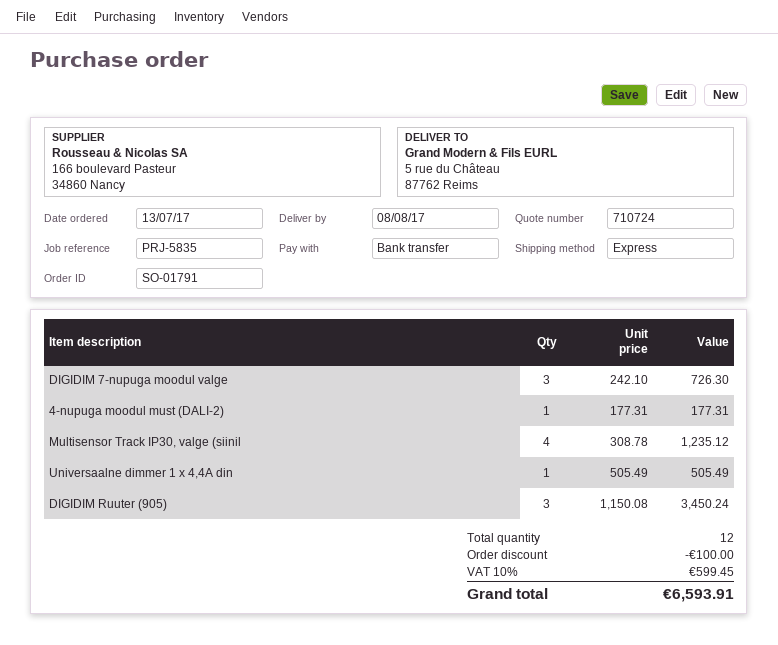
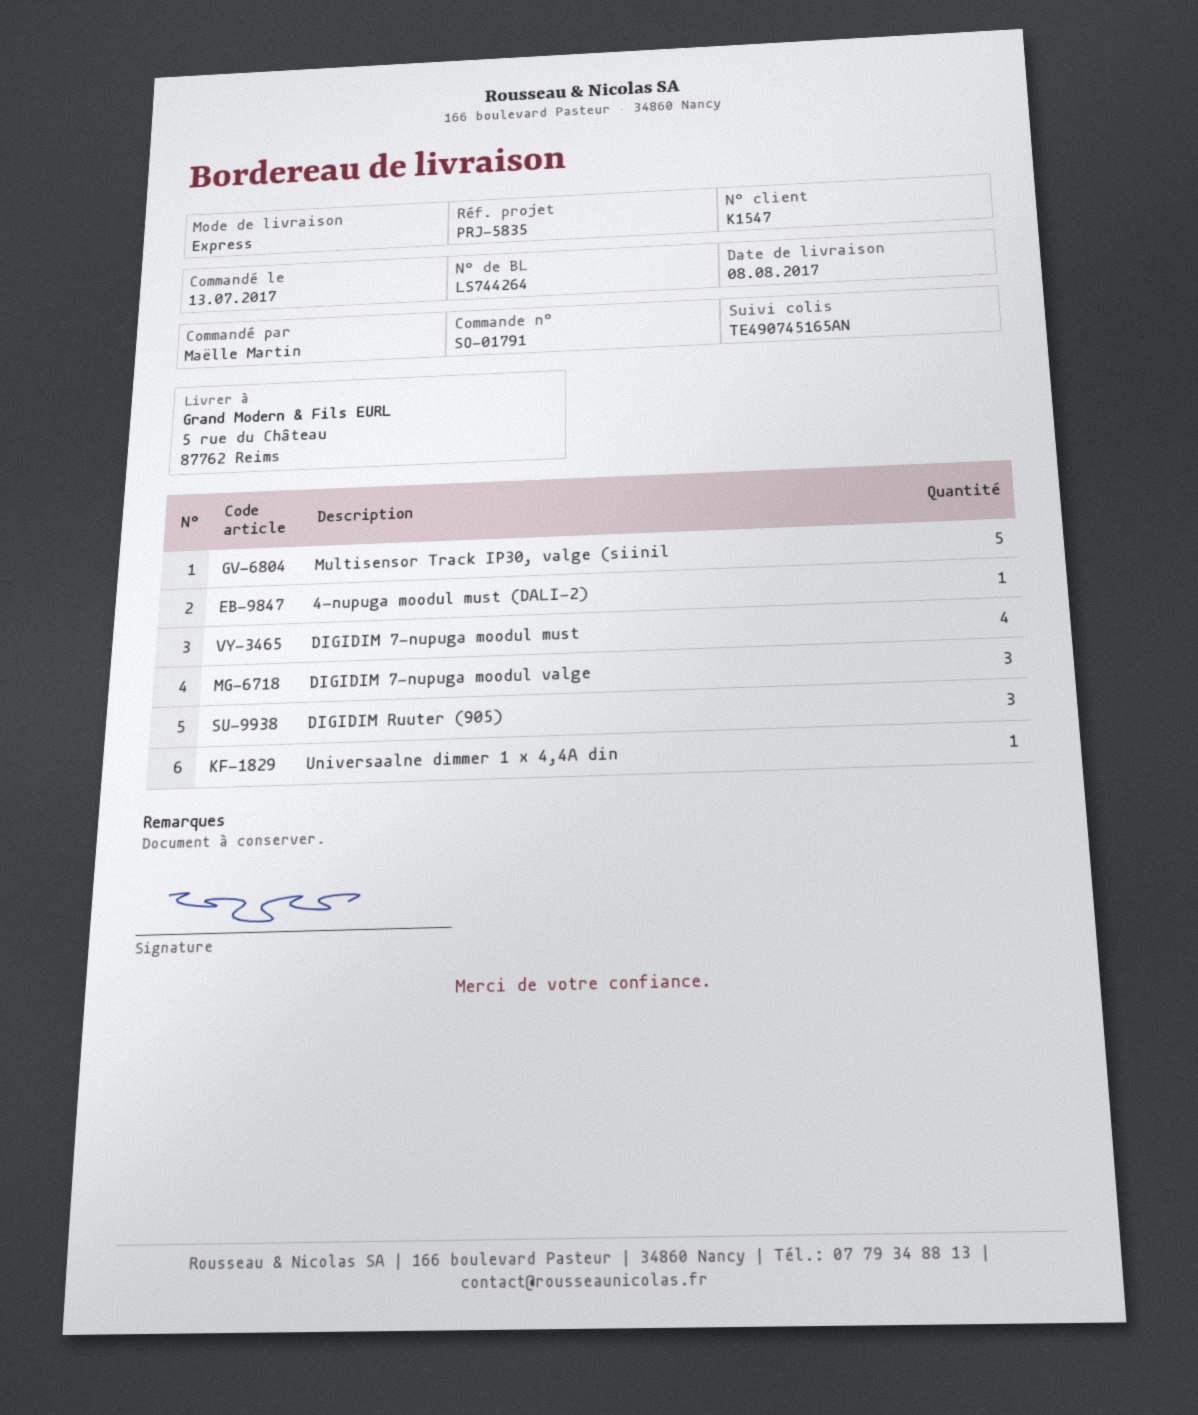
Multisensor Track IP30, valge (siinil: 4 -> 5
DIGIDIM 7-nupuga moodul must: none -> 4

